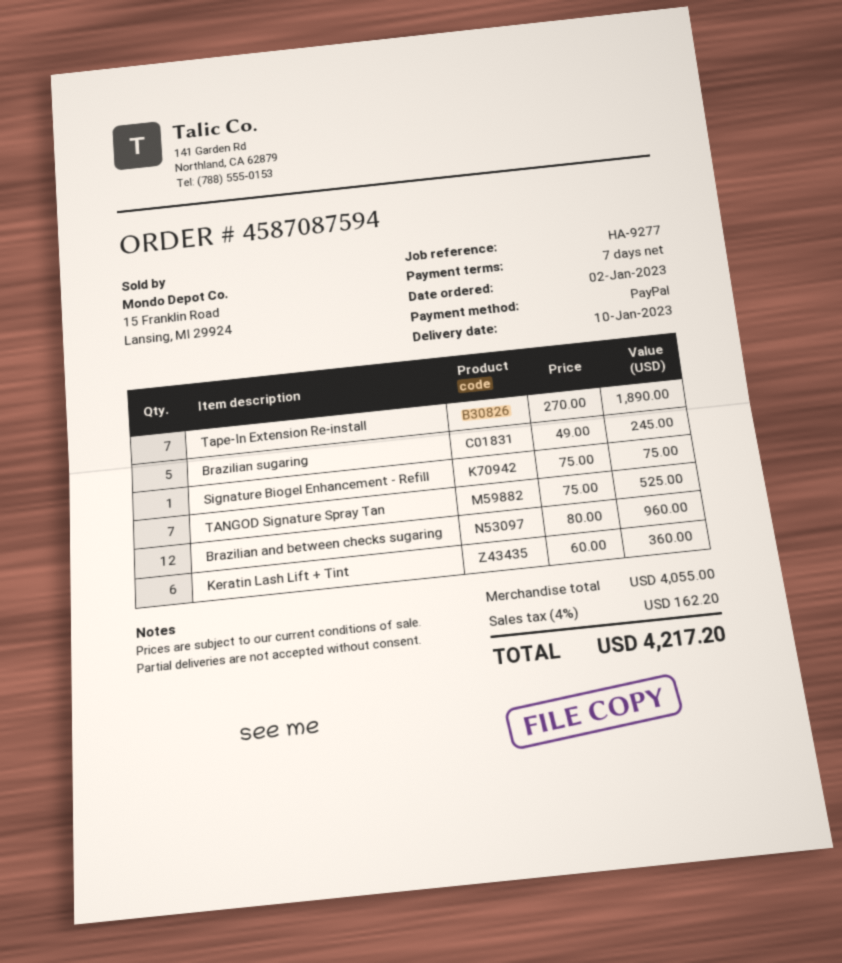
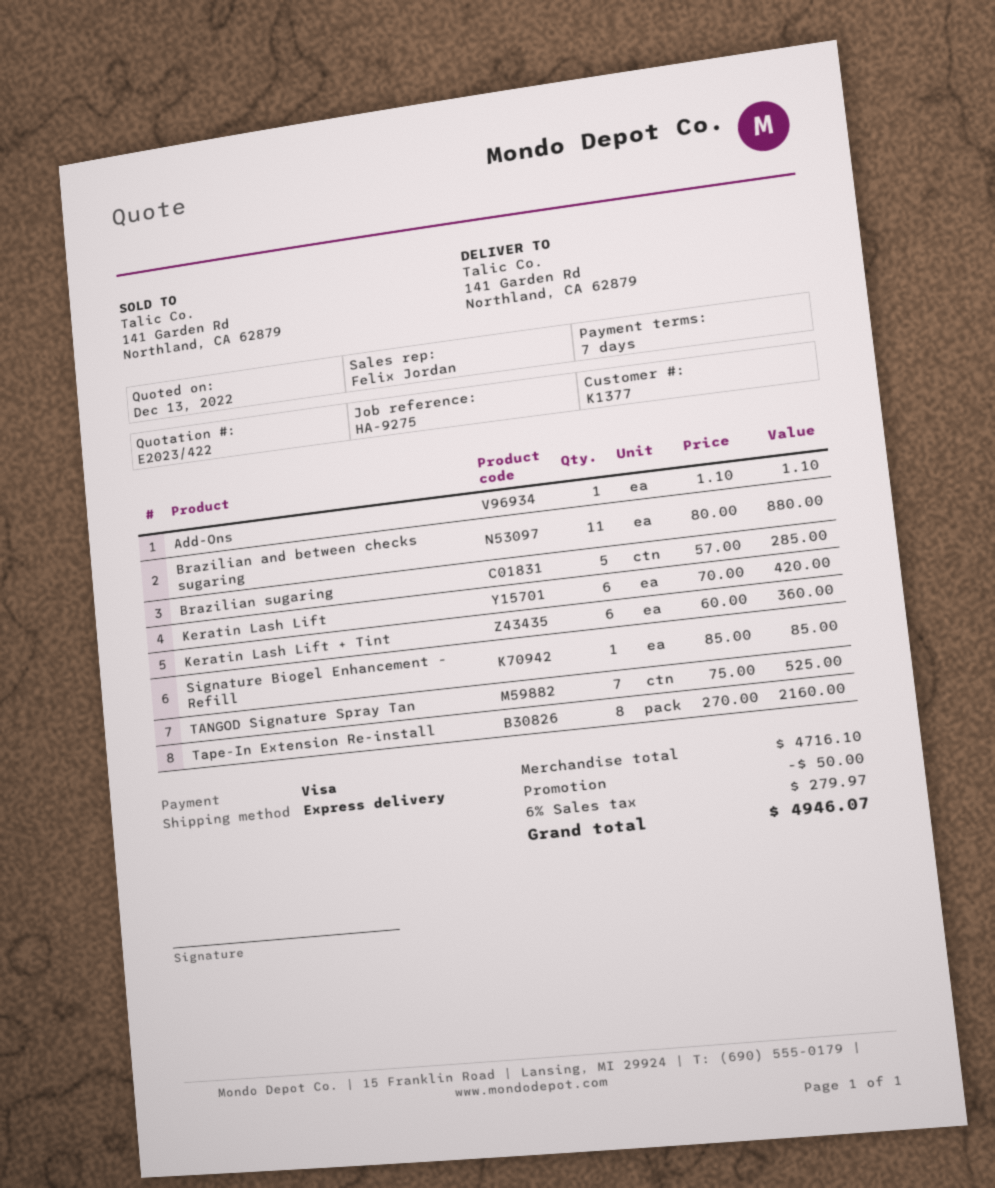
reference: HA-9277 -> HA-9275
payment method: PayPal -> Visa
Tape-In Extension Re-install: 7 x 270.00 = 1890.00 -> 8 x 270.00 = 2160.00
Brazilian sugaring: 5 x 49.00 = 245.00 -> 5 x 57.00 = 285.00
Signature Biogel Enhancement - Refill: 1 x 75.00 = 75.00 -> 1 x 85.00 = 85.00
Brazilian and between checks sugaring: 12 x 80.00 = 960.00 -> 11 x 80.00 = 880.00
Add-Ons: none -> 1 x 1.10 = 1.10
Keratin Lash Lift: none -> 6 x 70.00 = 420.00
subtotal: 4055.00 -> 4716.10
discount: none -> 50.00
tax: 4% = 162.20 -> 6% = 279.97
total: 4217.20 -> 4946.07

